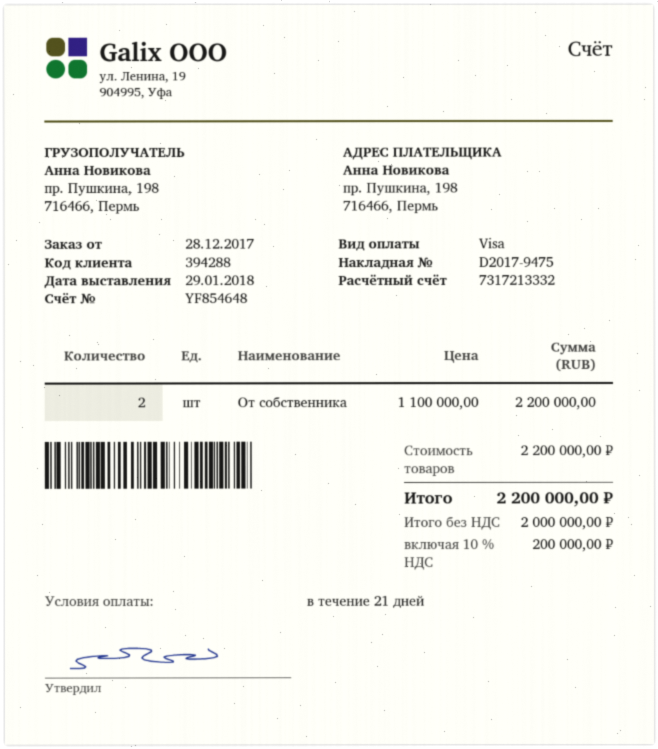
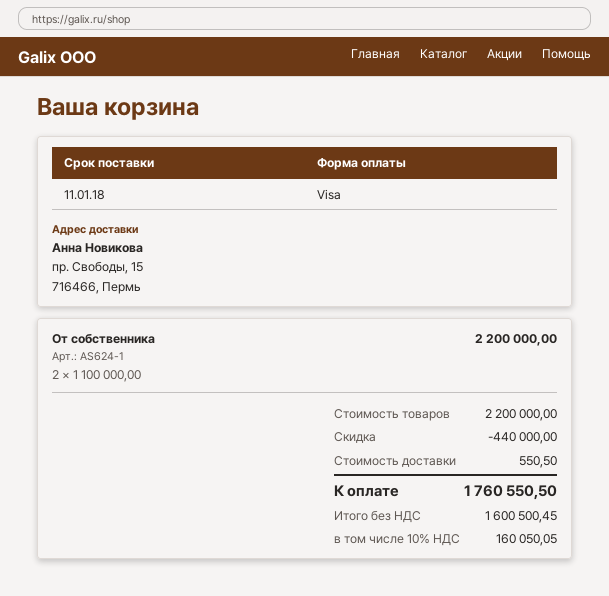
ship to: пр. Пушкина, 198, 716466, Пермь -> пр. Свободы, 15, 716466, Пермь
discount: none -> 440000.00
shipping: none -> 550.50
net: 2000000.00 -> 1600500.45
tax: 10% = 200000.00 -> 10% = 160050.05
total: 2200000.00 -> 1760550.50

